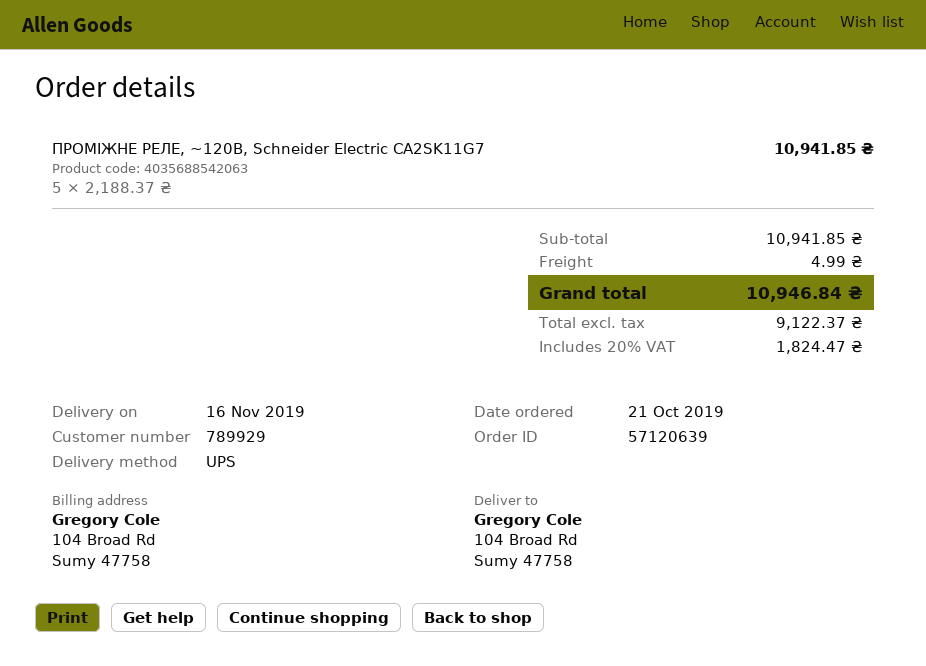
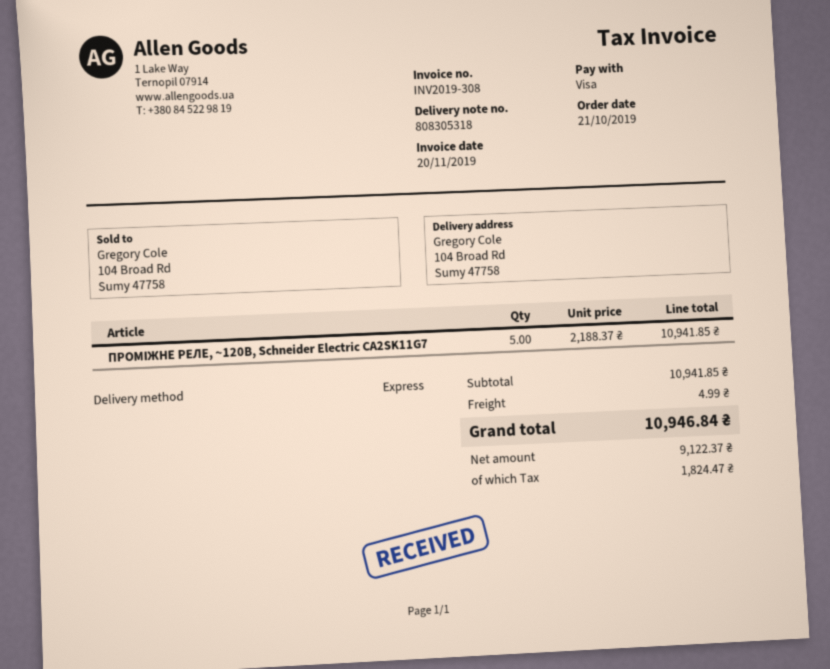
shipping method: UPS -> express

